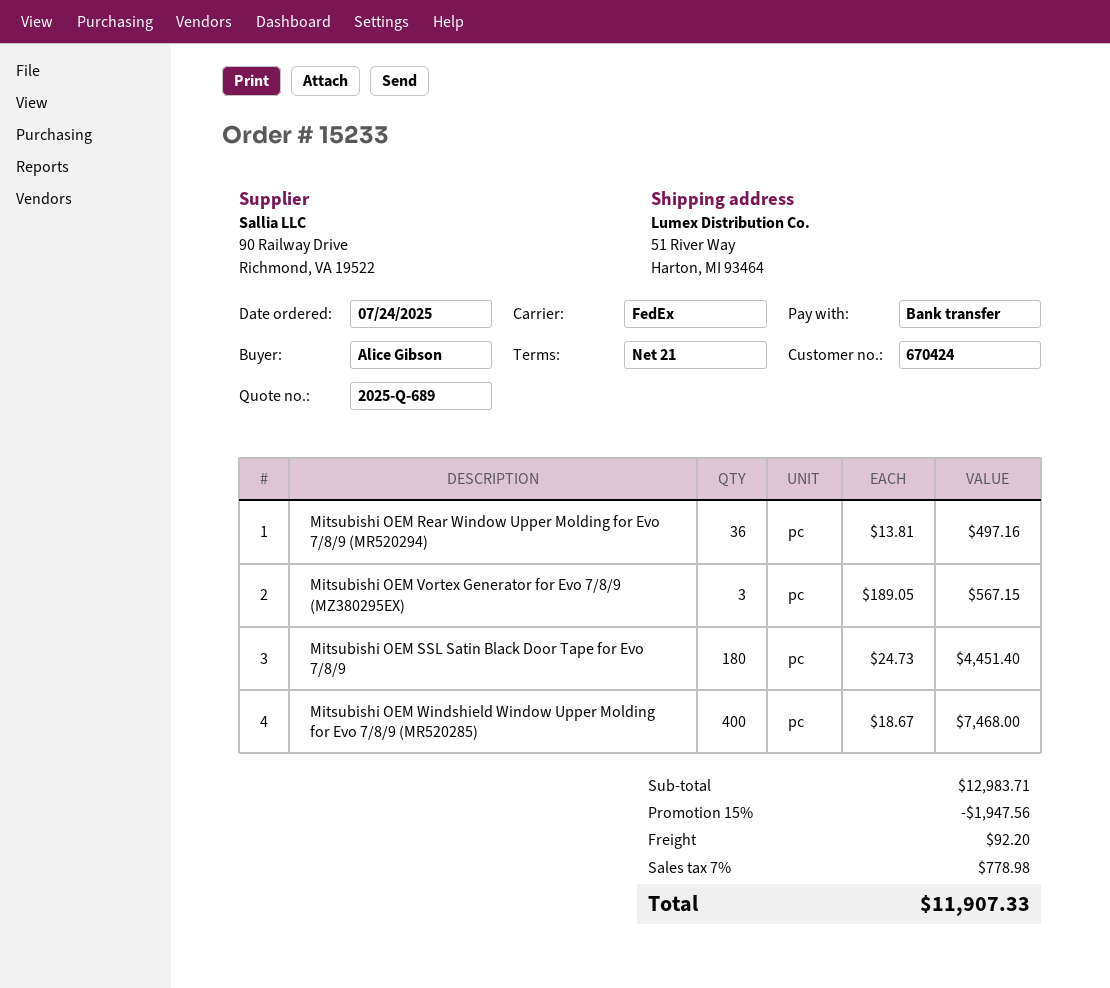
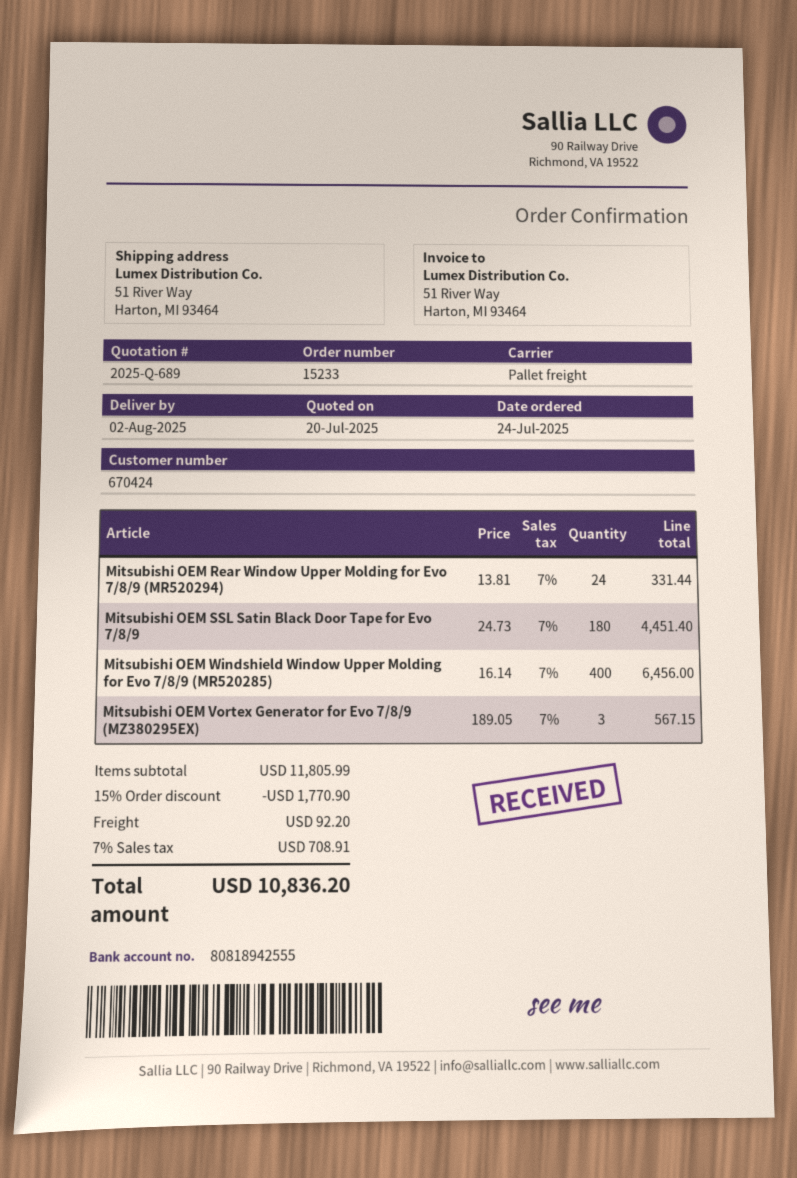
shipping method: FedEx -> pallet freight
Mitsubishi OEM Rear Window Upper Molding for Evo 7/8/9 (MR520294): 36 x 13.81 = 497.16 -> 24 x 13.81 = 331.44
Mitsubishi OEM Windshield Window Upper Molding for Evo 7/8/9 (MR520285): 400 x 18.67 = 7468.00 -> 400 x 16.14 = 6456.00
subtotal: 12983.71 -> 11805.99
discount: 15% = 1947.56 -> 15% = 1770.90
tax: 7% = 778.98 -> 7% = 708.91
total: 11907.33 -> 10836.20

